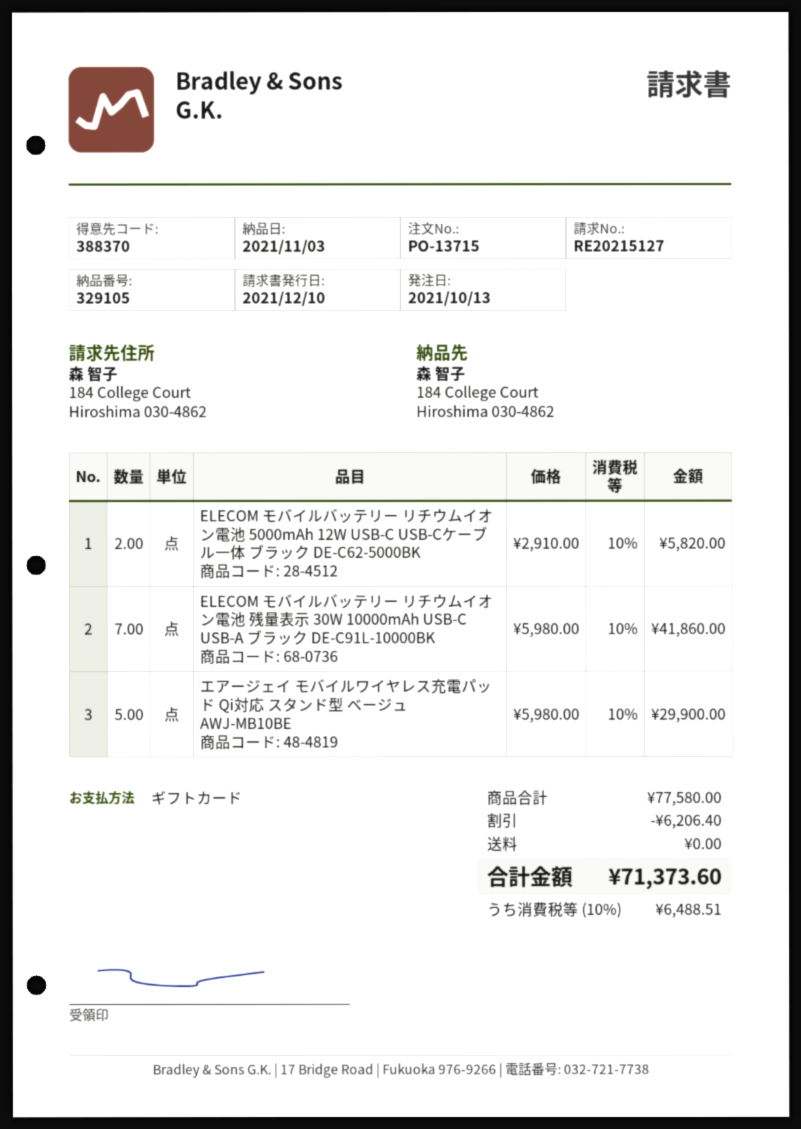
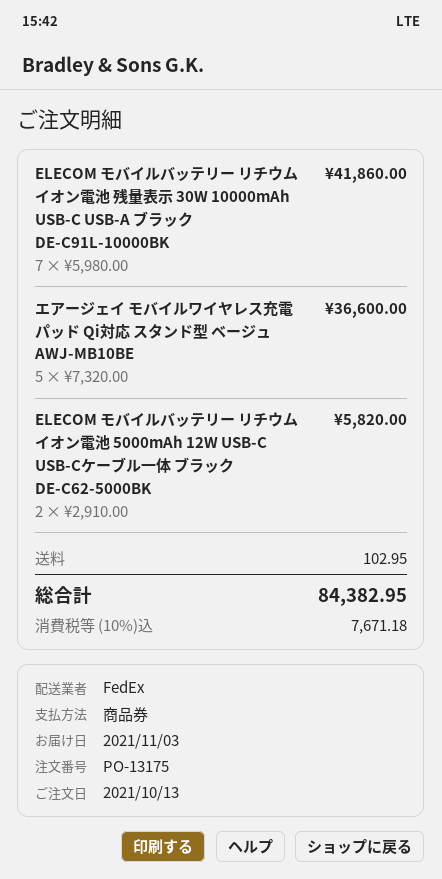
order number: PO-13715 -> PO-13175
エアージェイ モバイルワイヤレス充電パッド Qi対応 スタンド型 ベージュ AWJ-MB10BE: 5 x 5980.00 = 29900.00 -> 5 x 7320.00 = 36600.00
discount: 6206.40 -> none
shipping: 0.00 -> 102.95
tax: 10% = 6488.51 -> 10% = 7671.18
total: 71373.60 -> 84382.95

